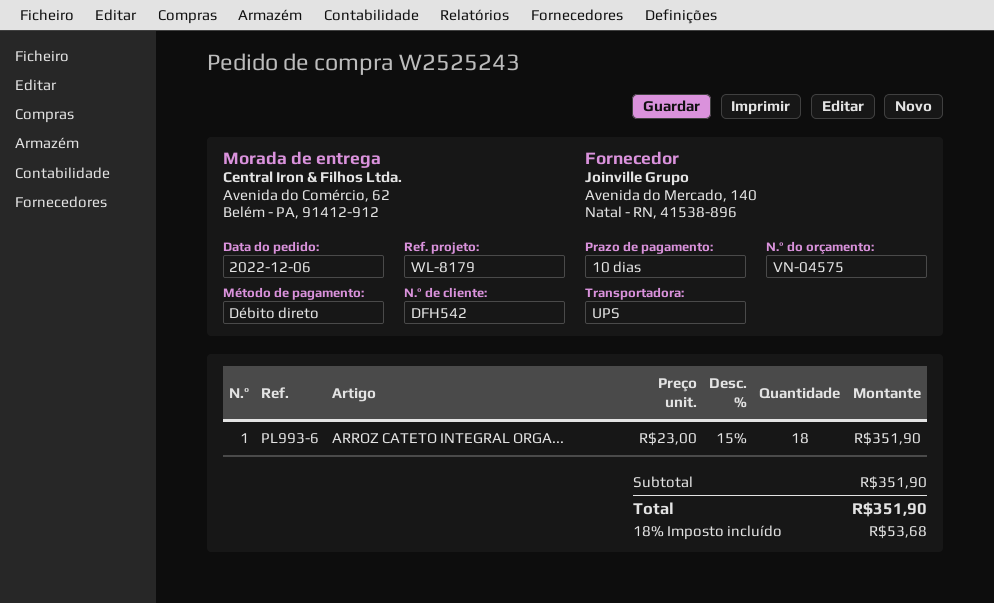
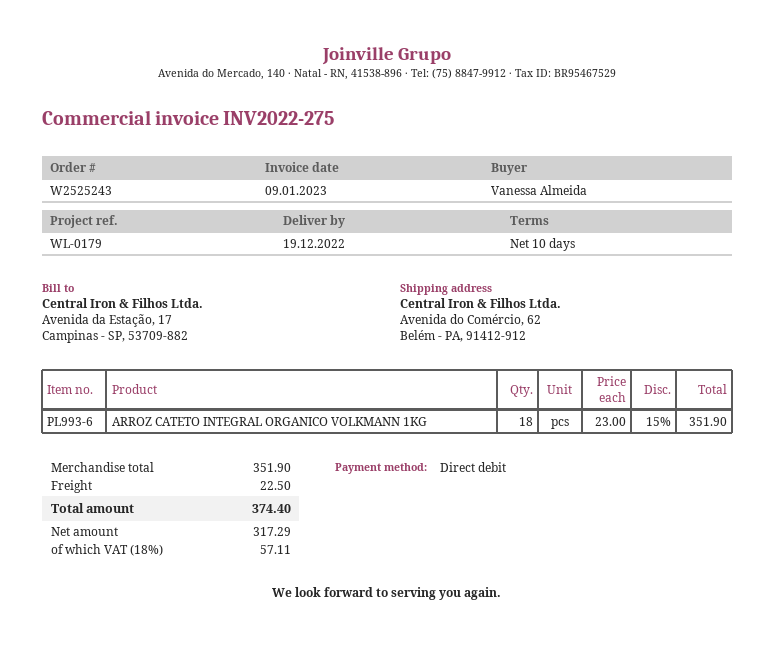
reference: WL-8179 -> WL-0179
shipping: none -> 22.50
tax: 18% = 53.68 -> 18% = 57.11
total: 351.90 -> 374.40

